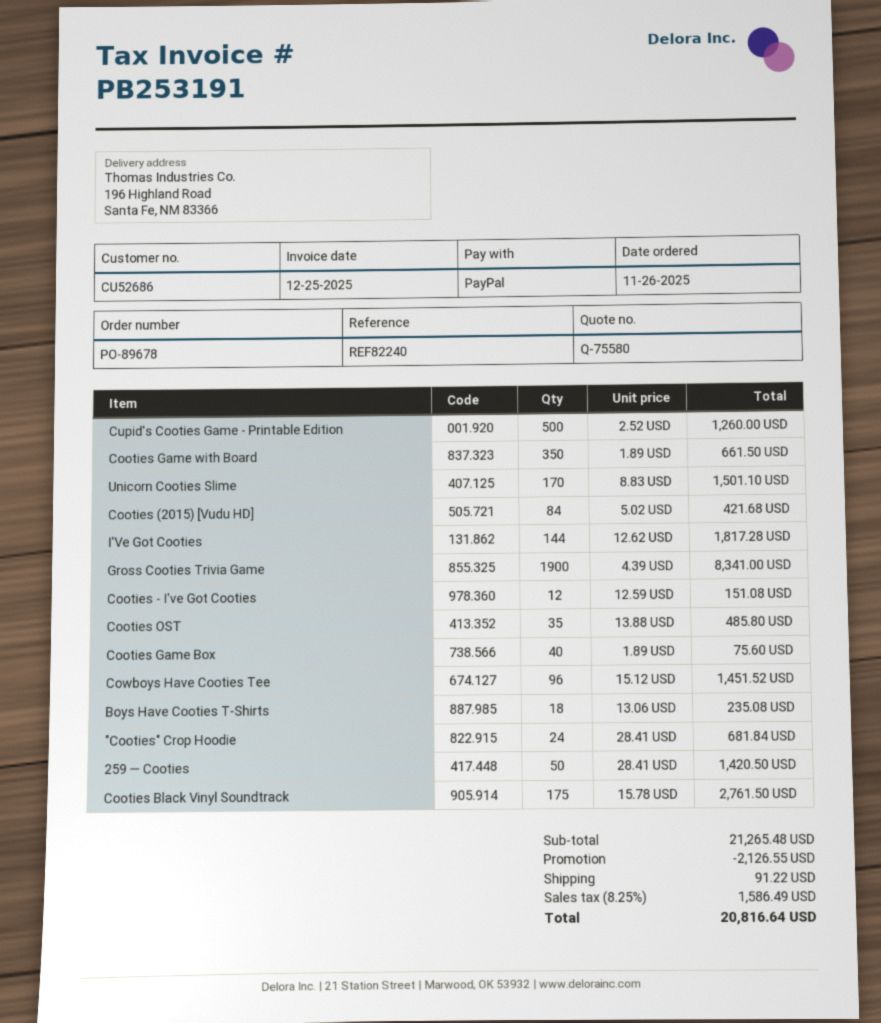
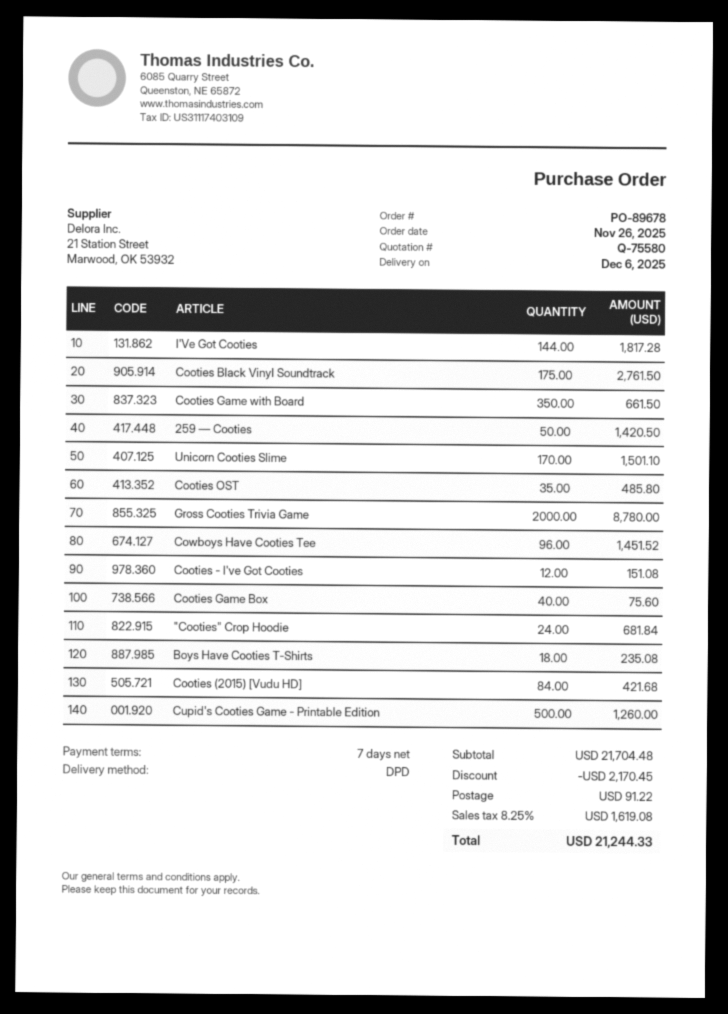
Gross Cooties Trivia Game: 1900 for 8341.00 -> 2000 for 8780.00
subtotal: 21265.48 -> 21704.48
discount: 2126.55 -> 2170.45
tax: 8.25% = 1586.49 -> 8.25% = 1619.08
total: 20816.64 -> 21244.33

